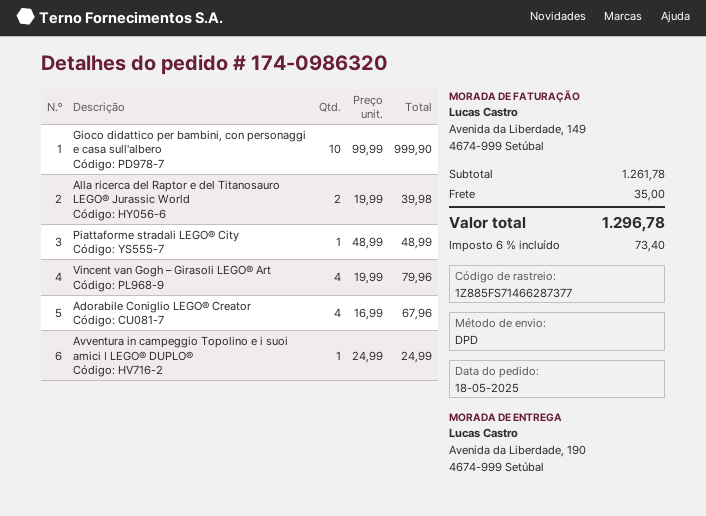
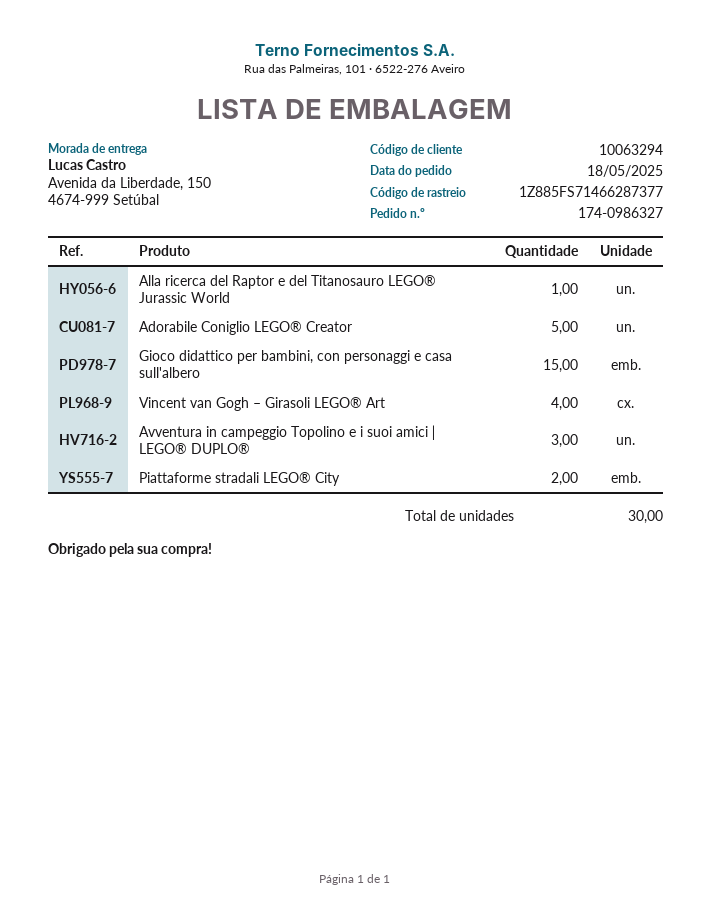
order number: 174-0986320 -> 174-0986327
ship to: Avenida da Liberdade, 190, 4674-999 Setúbal -> Avenida da Liberdade, 150, 4674-999 Setúbal
Gioco didattico per bambini, con personaggi e casa sull'albero: 10 -> 15
Alla ricerca del Raptor e del Titanosauro LEGO® Jurassic World: 2 -> 1
Piattaforme stradali LEGO® City: 1 -> 2
Adorabile Coniglio LEGO® Creator: 4 -> 5
Avventura in campeggio Topolino e i suoi amici ǀ LEGO® DUPLO®: 1 -> 3

